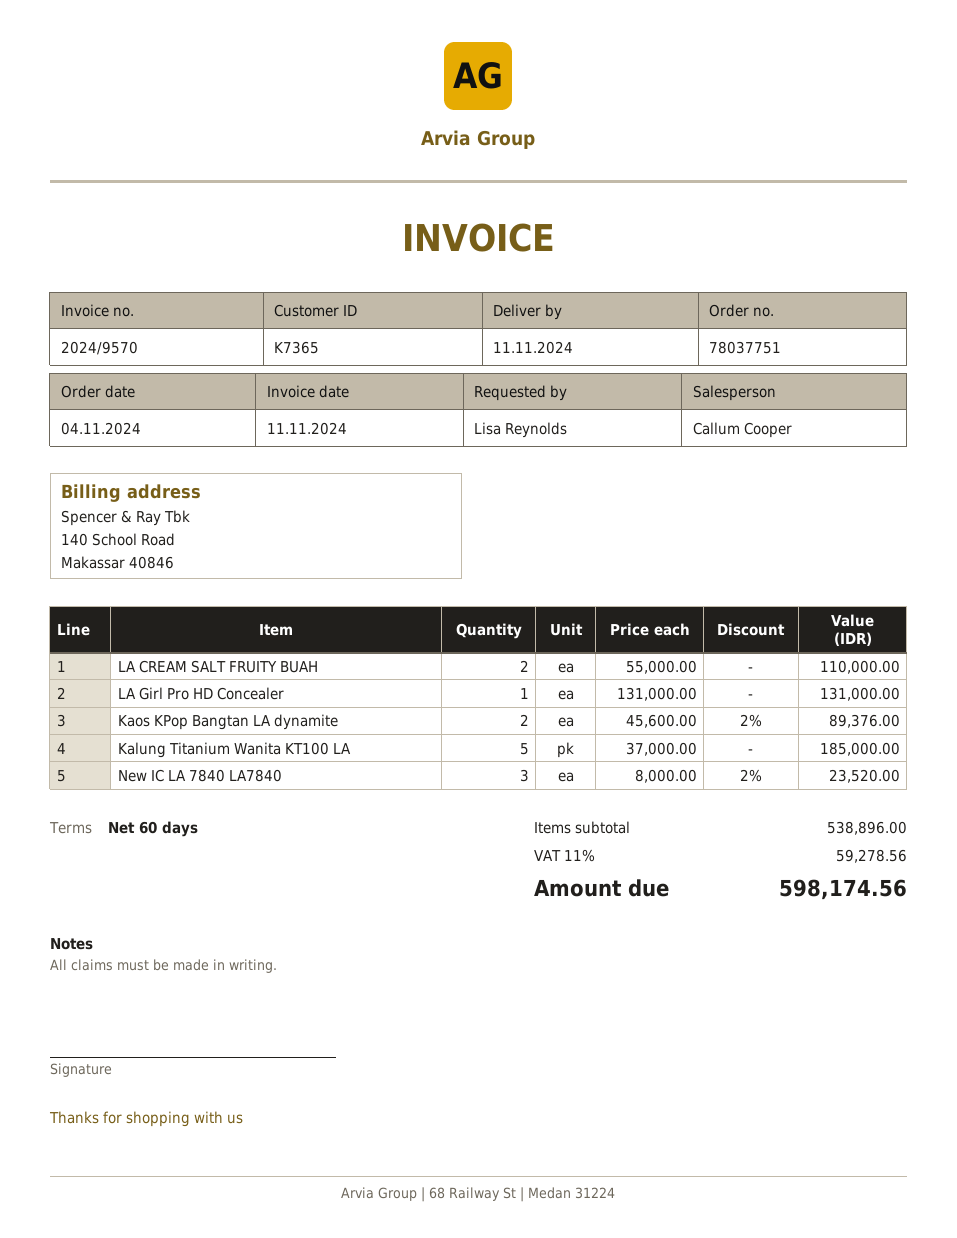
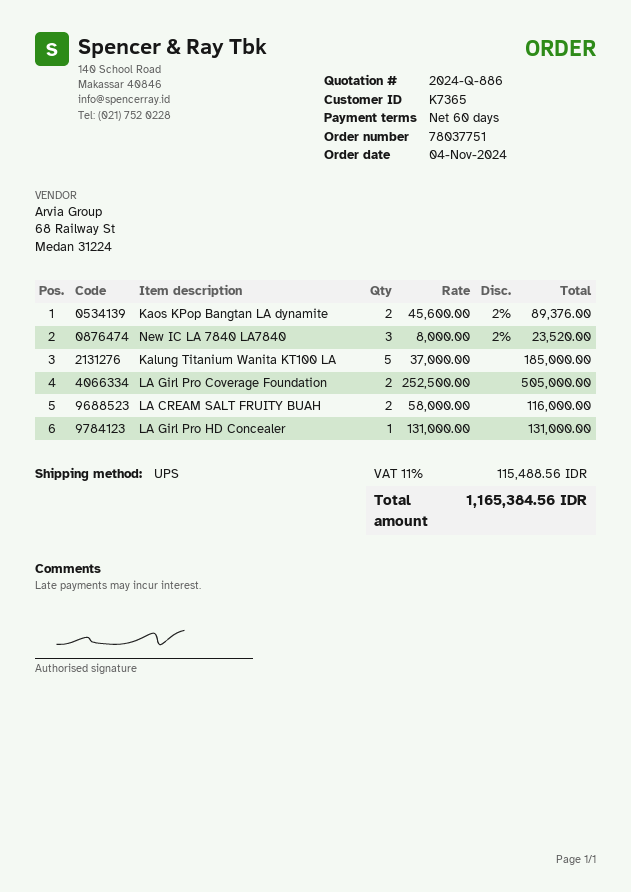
LA CREAM SALT FRUITY BUAH: 2 x 55000.00 = 110000.00 -> 2 x 58000.00 = 116000.00
LA Girl Pro Coverage Foundation: none -> 2 x 252500.00 = 505000.00
tax: 11% = 59278.56 -> 11% = 115488.56
total: 598174.56 -> 1165384.56

